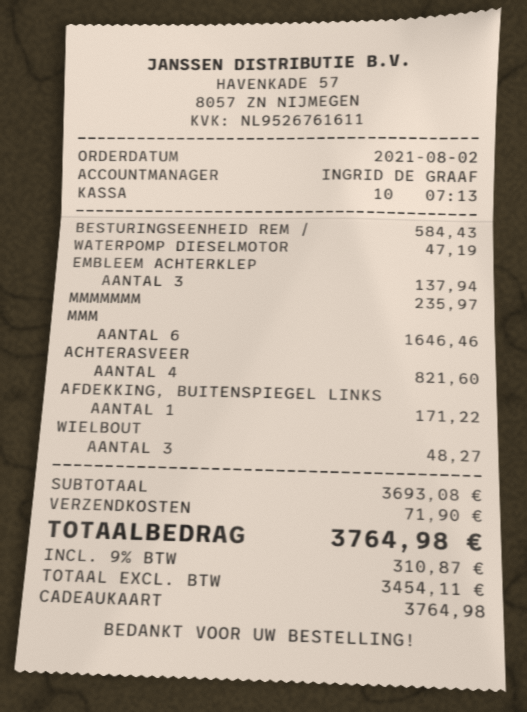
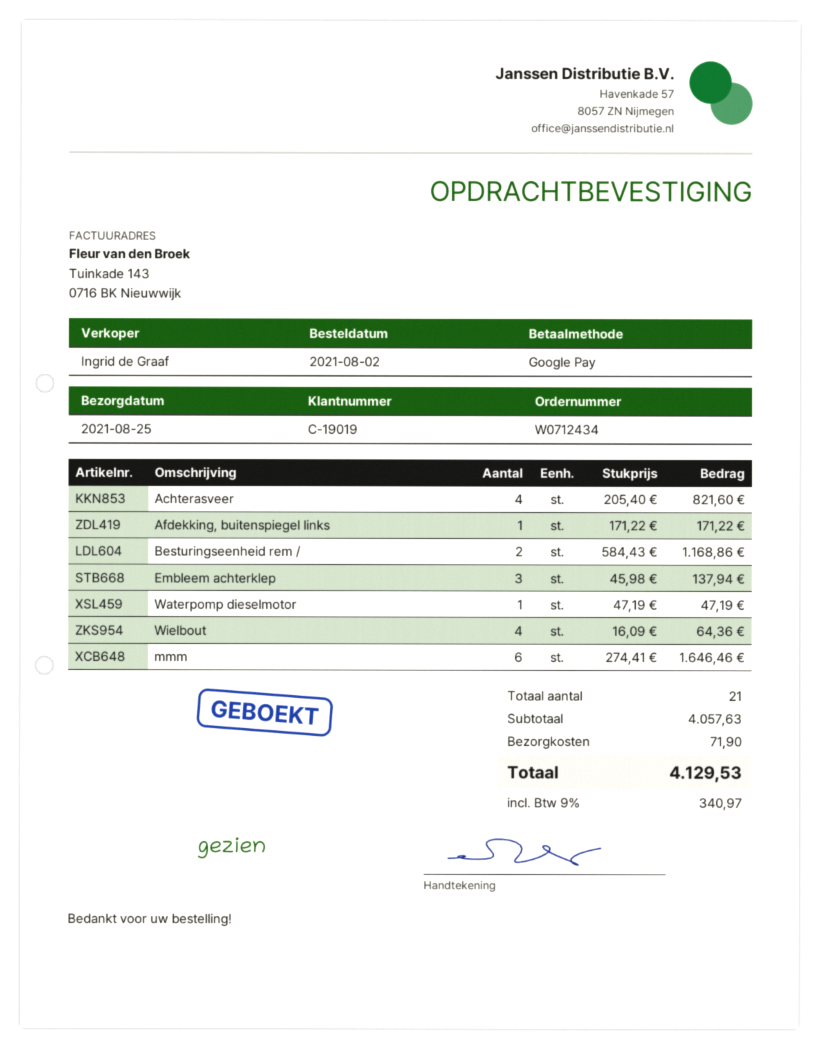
payment method: gift card -> Google Pay
BESTURINGSEENHEID REM /: 1 for 584.43 -> 2 for 1168.86
MMMMMMM: 1 for 235.97 -> none
WIELBOUT: 3 for 48.27 -> 4 for 64.36
subtotal: 3693.08 -> 4057.63
tax: 9% = 310.87 -> 9% = 340.97
total: 3764.98 -> 4129.53

